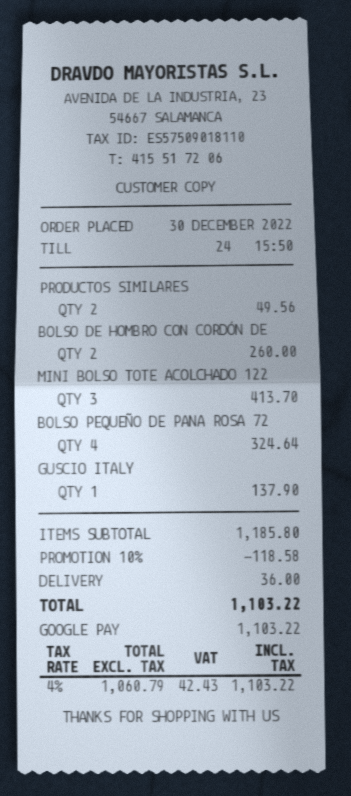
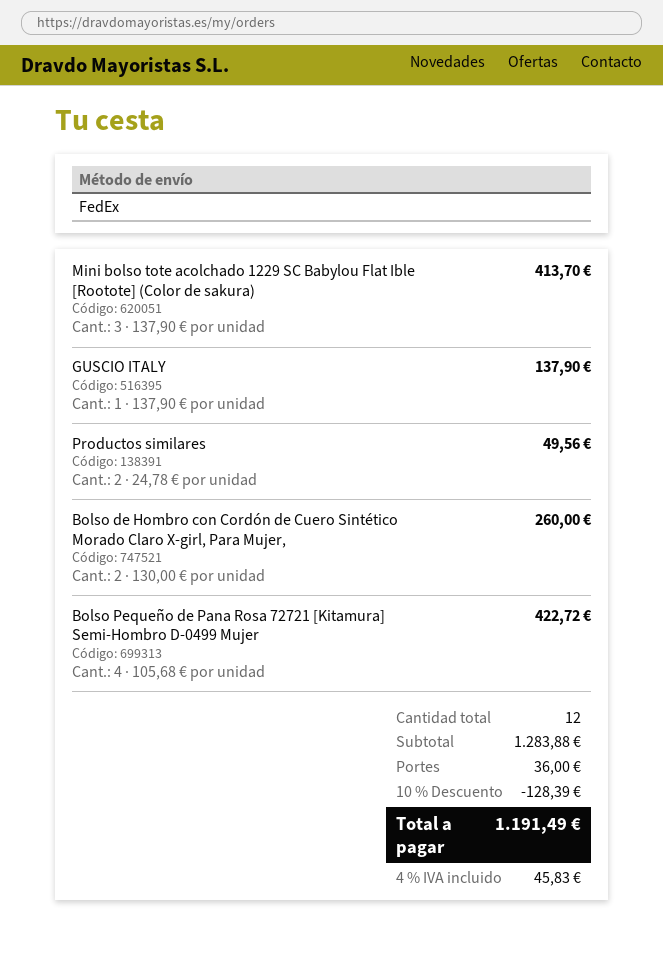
BOLSO PEQUEÑO DE PANA ROSA 72: 4 for 324.64 -> 4 for 422.72
subtotal: 1185.80 -> 1283.88
discount: 10% = 118.58 -> 10% = 128.39
tax: 4% = 42.43 -> 4% = 45.83
total: 1103.22 -> 1191.49

